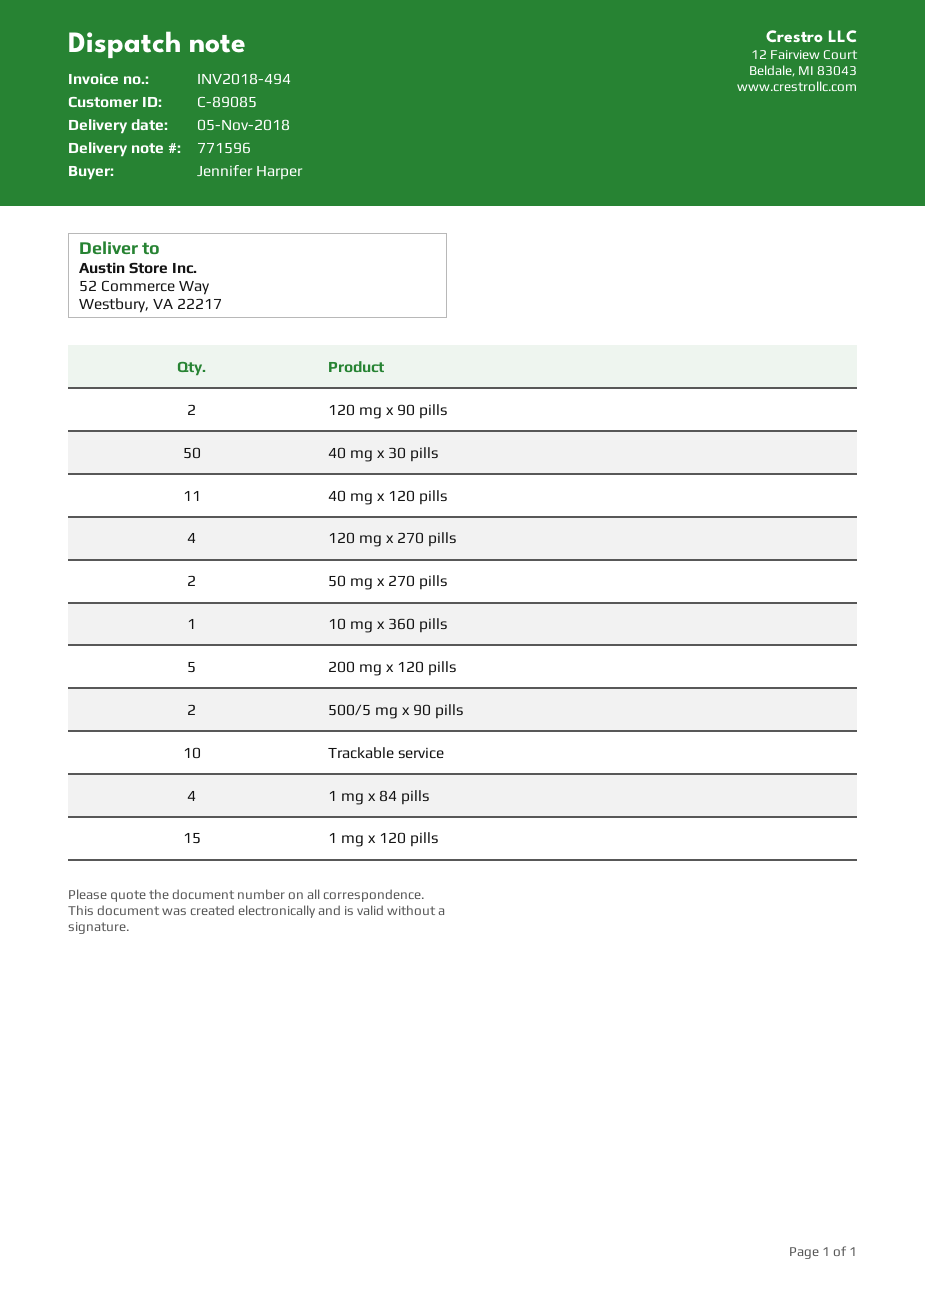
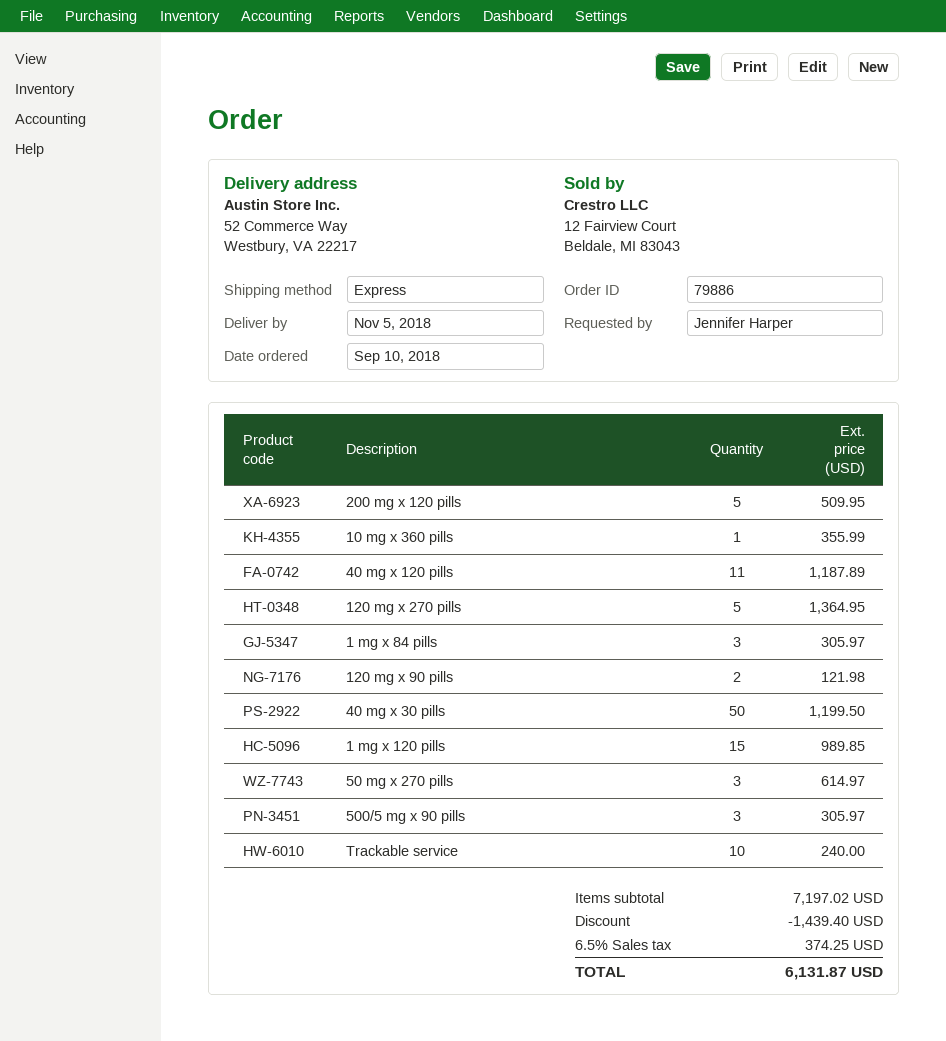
120 mg x 270 pills: 4 -> 5
50 mg x 270 pills: 2 -> 3
500/5 mg x 90 pills: 2 -> 3
1 mg x 84 pills: 4 -> 3

